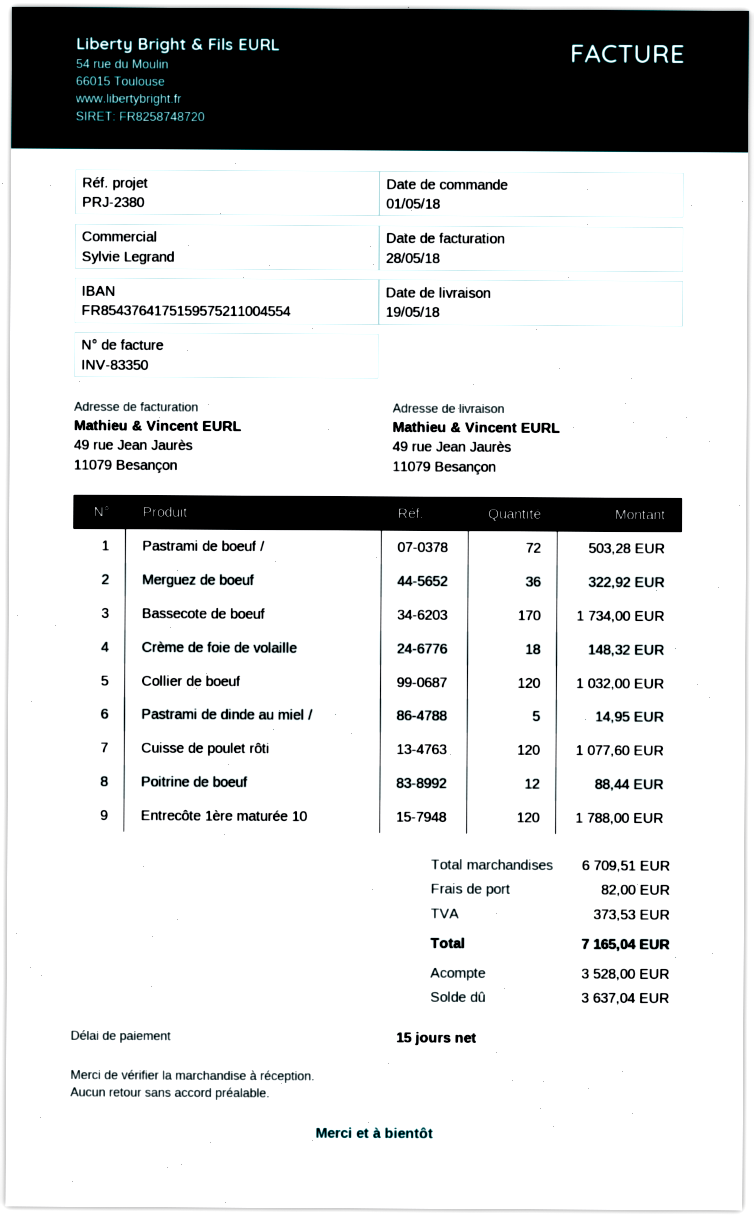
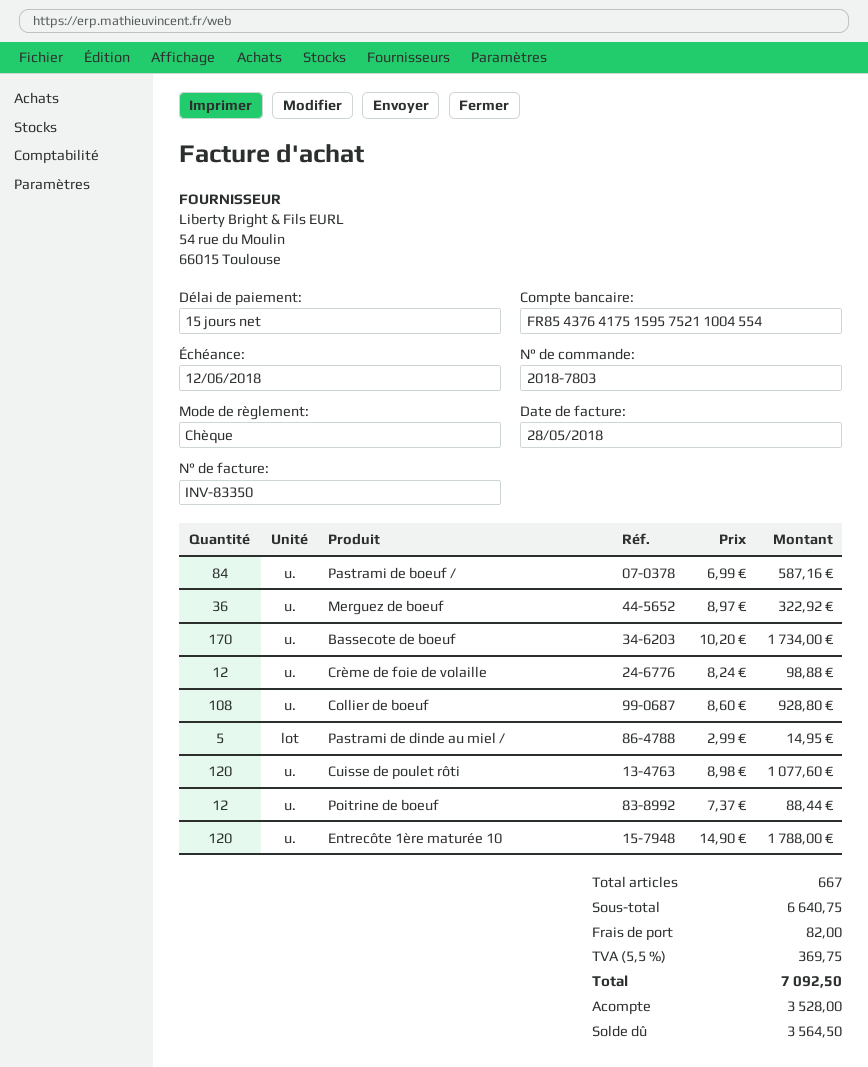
Pastrami de boeuf /: 72 for 503.28 -> 84 for 587.16
Crème de foie de volaille: 18 for 148.32 -> 12 for 98.88
Collier de boeuf: 120 for 1032.00 -> 108 for 928.80
subtotal: 6709.51 -> 6640.75
tax: 373.53 -> 369.75
total: 7165.04 -> 7092.50
balance: 3637.04 -> 3564.50

